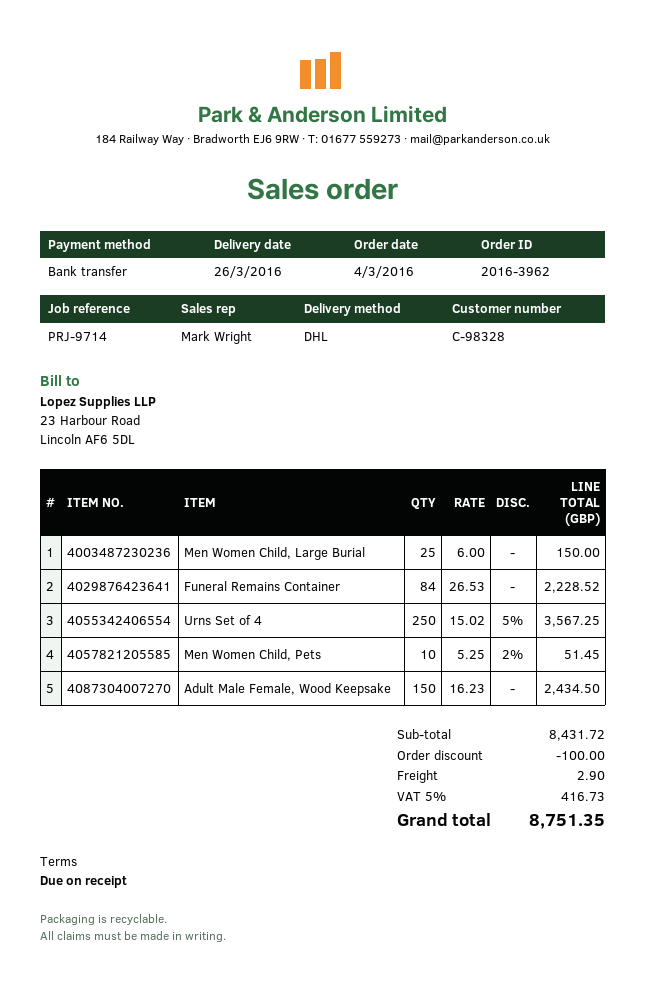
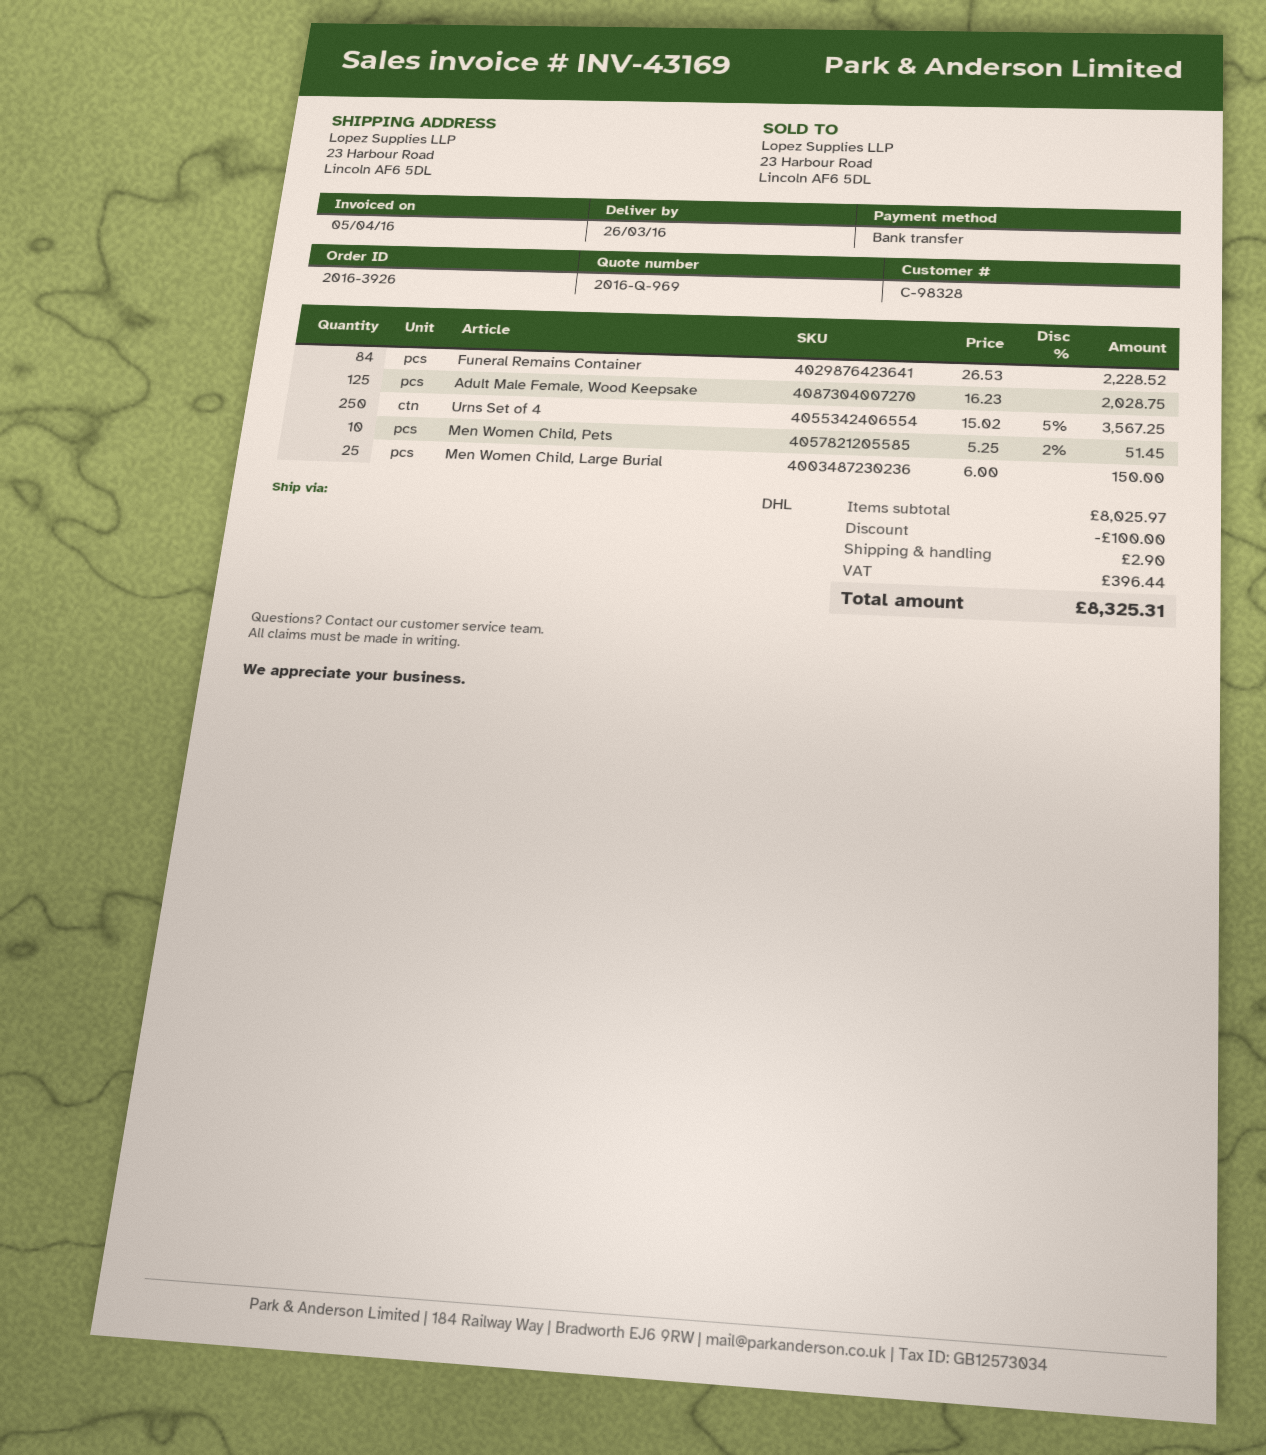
order number: 2016-3962 -> 2016-3926
Adult Male Female, Wood Keepsake: 150 x 16.23 = 2434.50 -> 125 x 16.23 = 2028.75
subtotal: 8431.72 -> 8025.97
tax: 416.73 -> 396.44
total: 8751.35 -> 8325.31

